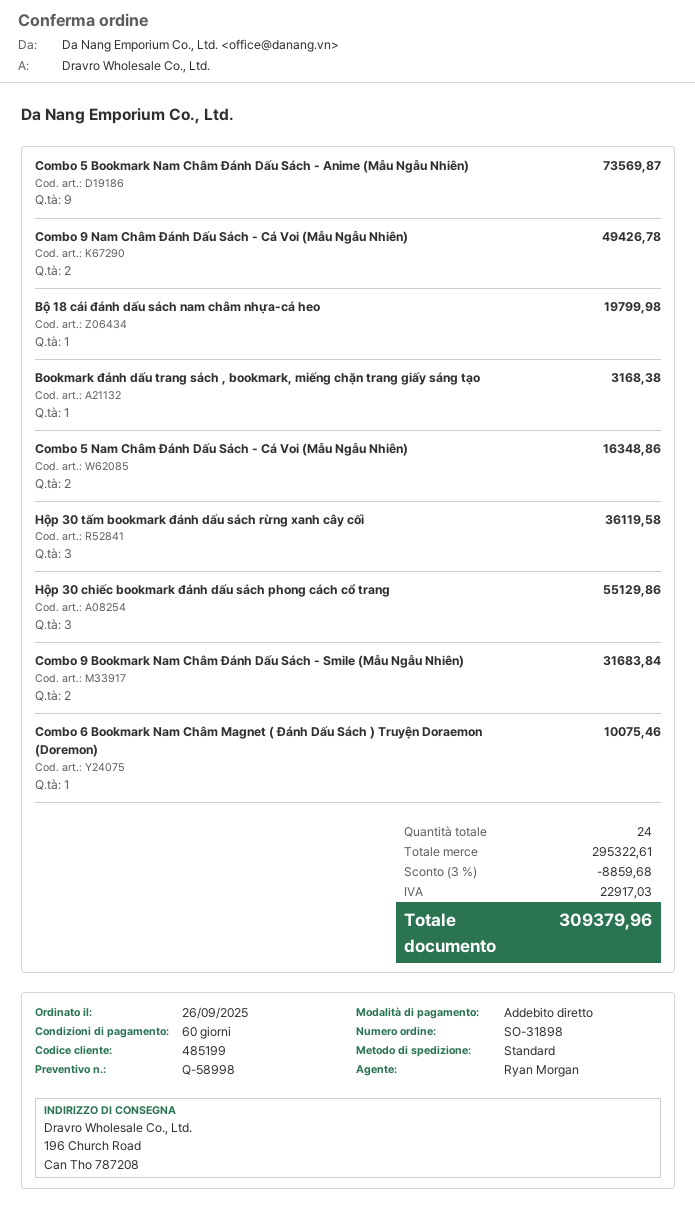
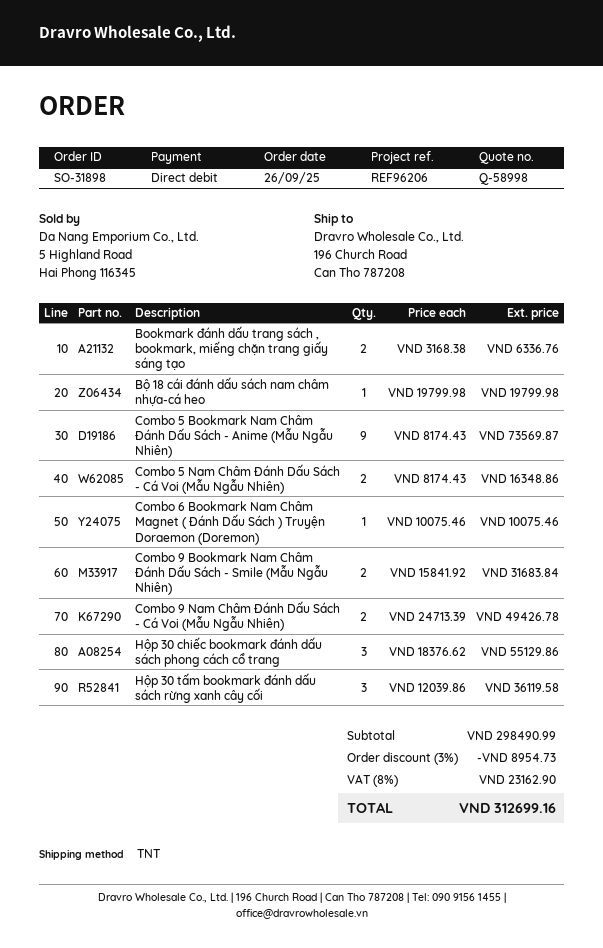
shipping method: standard -> TNT
Bookmark đánh dấu trang sách , bookmark, miếng chặn trang giấy sáng tạo: 1 for 3168.38 -> 2 for 6336.76
subtotal: 295322.61 -> 298490.99
discount: 3% = 8859.68 -> 3% = 8954.73
tax: 22917.03 -> 23162.90
total: 309379.96 -> 312699.16

